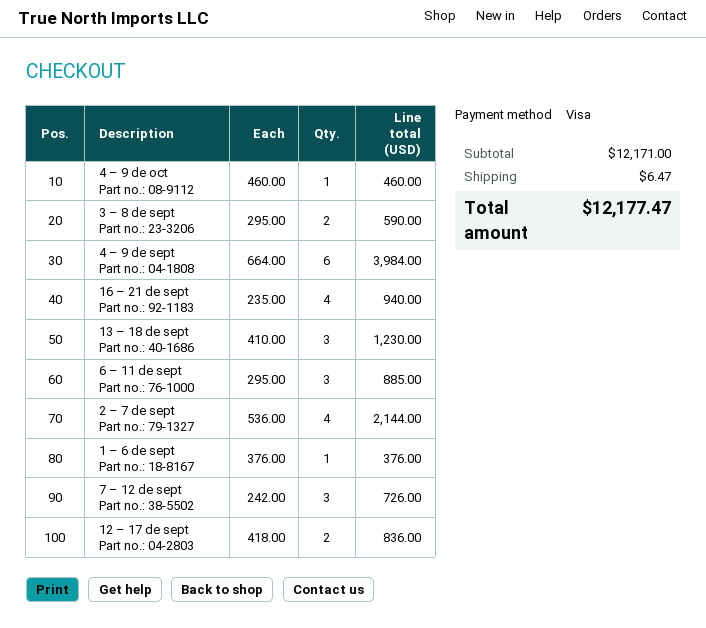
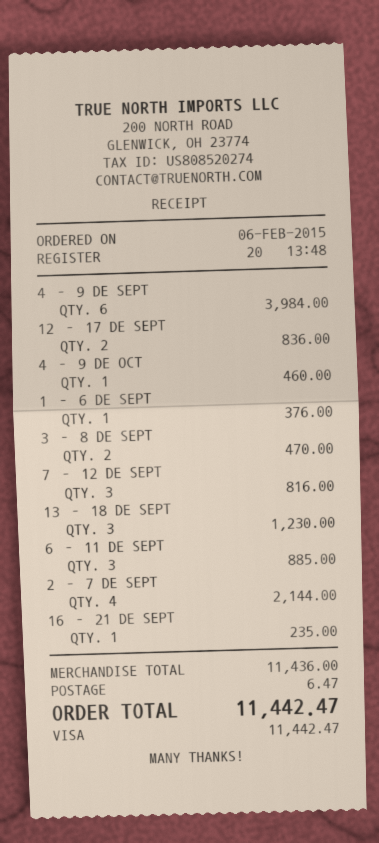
3 – 8 de sept: 2 for 590.00 -> 2 for 470.00
16 – 21 de sept: 4 for 940.00 -> 1 for 235.00
7 – 12 de sept: 3 for 726.00 -> 3 for 816.00
subtotal: 12171.00 -> 11436.00
total: 12177.47 -> 11442.47

